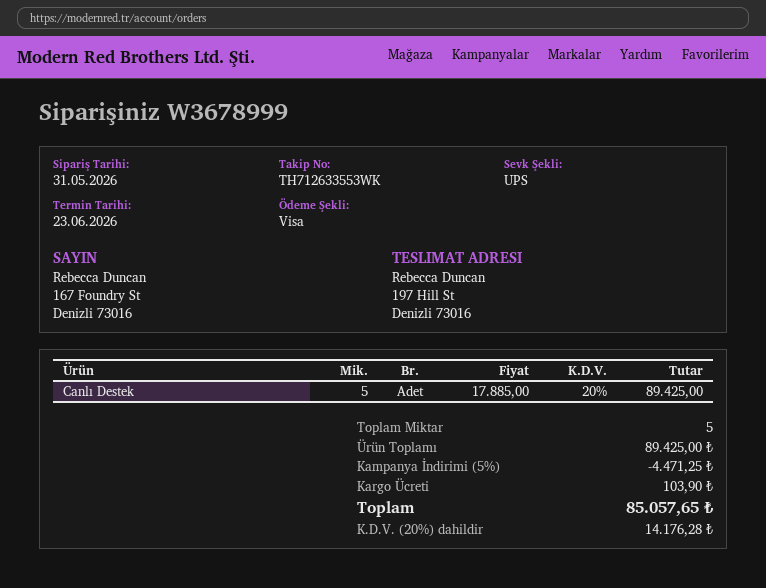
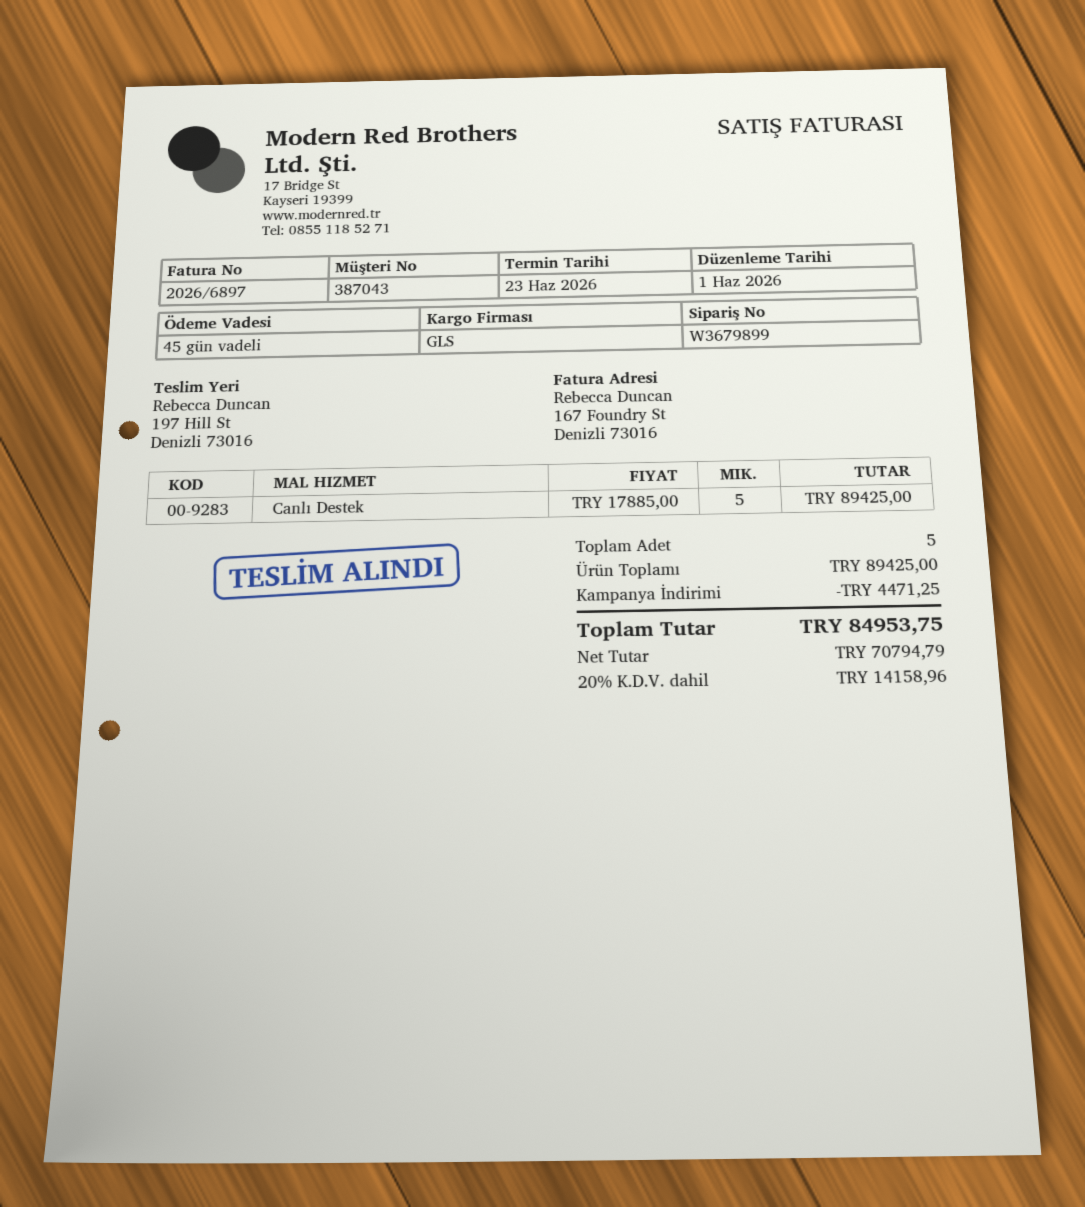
order number: W3678999 -> W3679899
shipping method: UPS -> GLS
shipping: 103.90 -> none
tax: 20% = 14176.28 -> 20% = 14158.96
total: 85057.65 -> 84953.75

